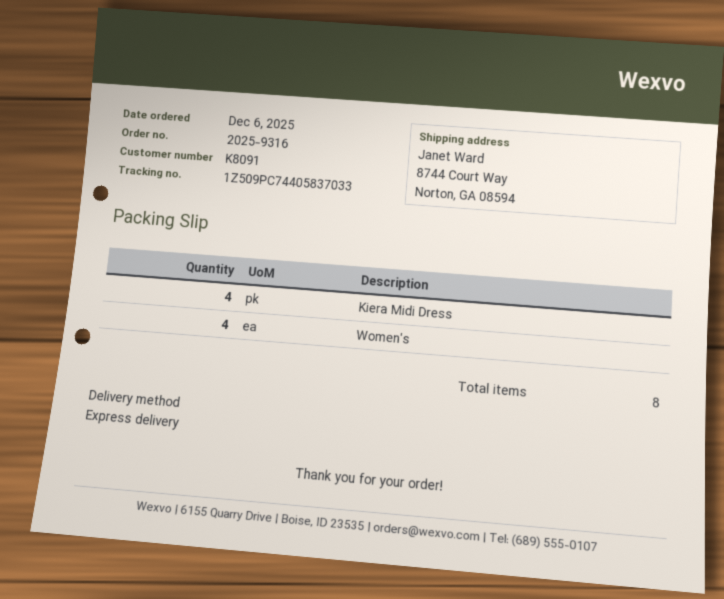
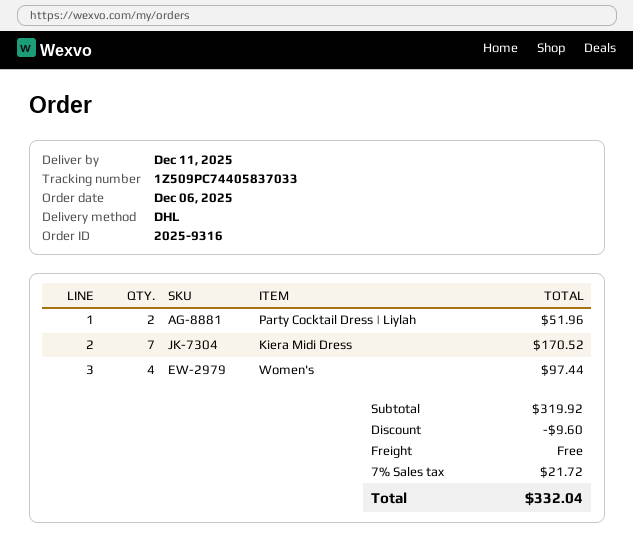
shipping method: express -> DHL
Kiera Midi Dress: 4 -> 7
Party Cocktail Dress | Liylah: none -> 2

